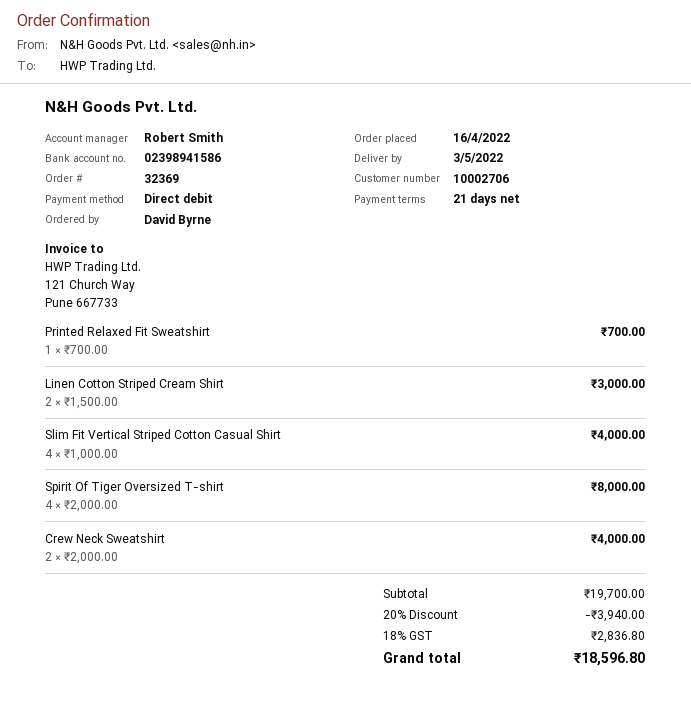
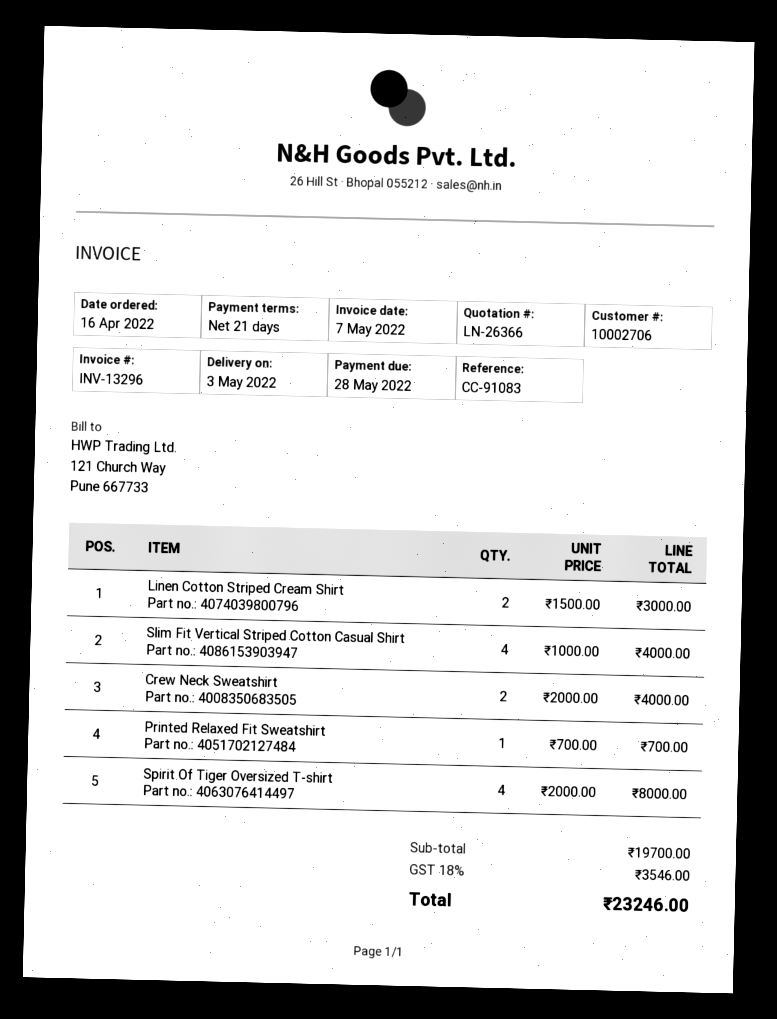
discount: 20% = 3940.00 -> none
tax: 18% = 2836.80 -> 18% = 3546.00
total: 18596.80 -> 23246.00

